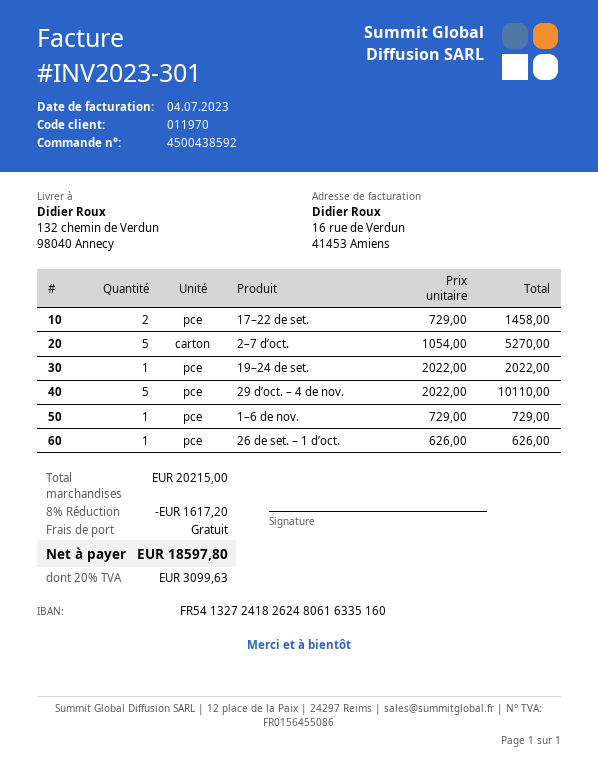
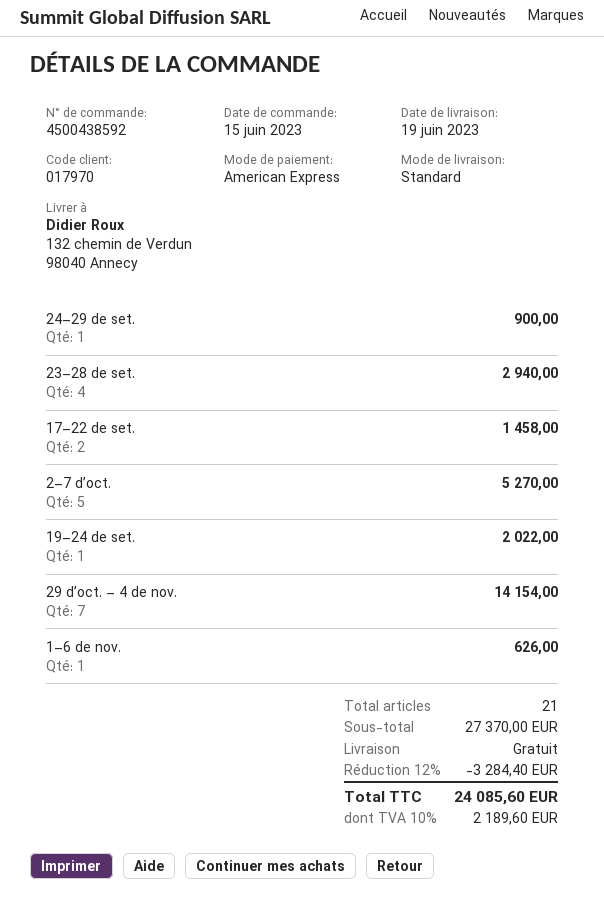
customer number: 011970 -> 017970
29 d’oct. – 4 de nov.: 5 for 10110.00 -> 7 for 14154.00
1–6 de nov.: 1 for 729.00 -> 1 for 626.00
26 de set. – 1 d’oct.: 1 for 626.00 -> none
24–29 de set.: none -> 1 for 900.00
23–28 de set.: none -> 4 for 2940.00
subtotal: 20215.00 -> 27370.00
discount: 8% = 1617.20 -> 12% = 3284.40
tax: 20% = 3099.63 -> 10% = 2189.60
total: 18597.80 -> 24085.60

